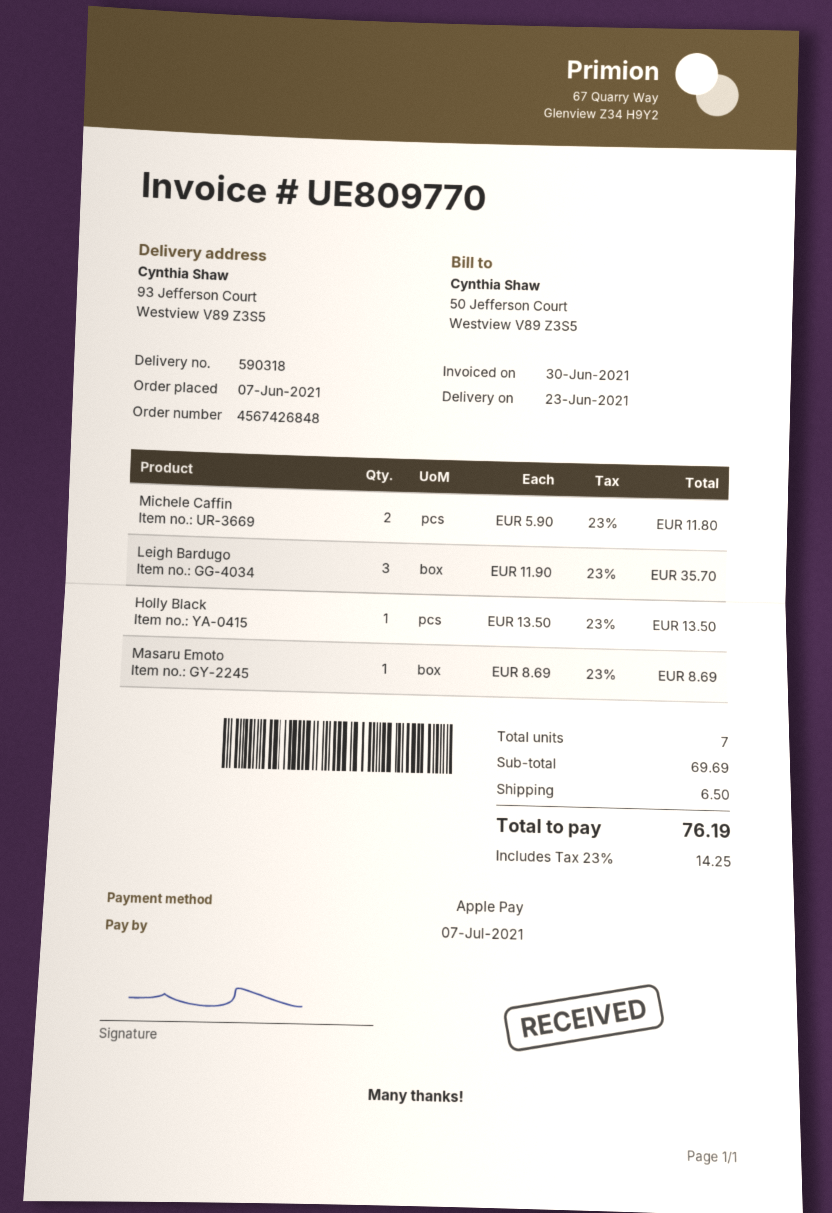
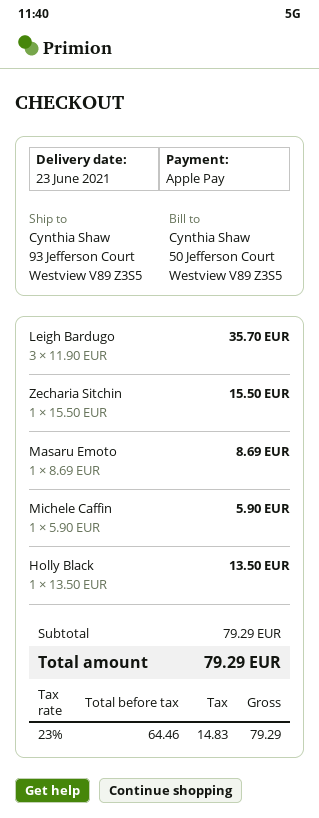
Michele Caffin: 2 x 5.90 = 11.80 -> 1 x 5.90 = 5.90
Zecharia Sitchin: none -> 1 x 15.50 = 15.50
subtotal: 69.69 -> 79.29
shipping: 6.50 -> none
tax: 23% = 14.25 -> 23% = 14.83
total: 76.19 -> 79.29

